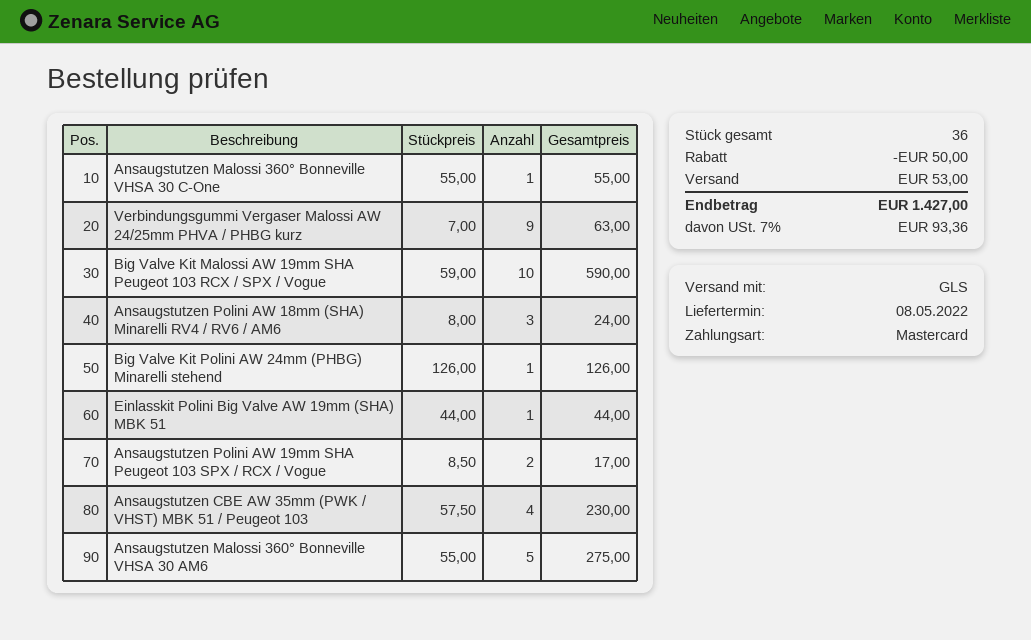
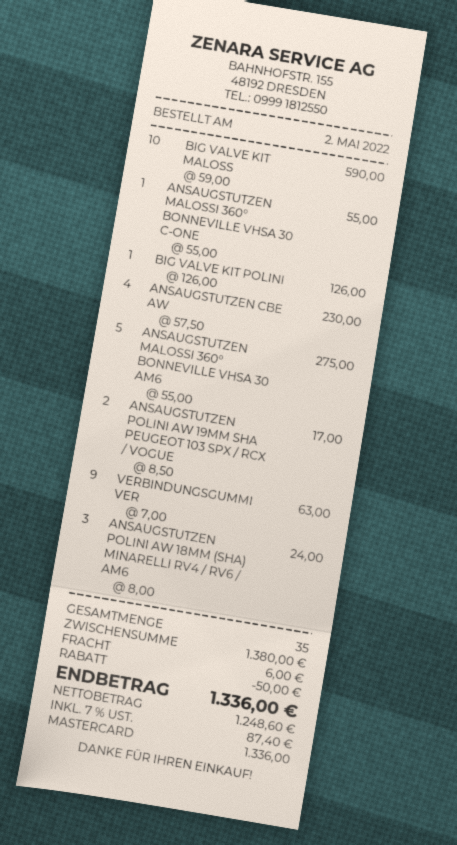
Einlasskit Polini Big Valve AW 19mm (SHA) MBK 51: 1 x 44.00 = 44.00 -> none
total quantity: 36 -> 35
shipping: 53.00 -> 6.00
tax: 7% = 93.36 -> 7% = 87.40
total: 1427.00 -> 1336.00

